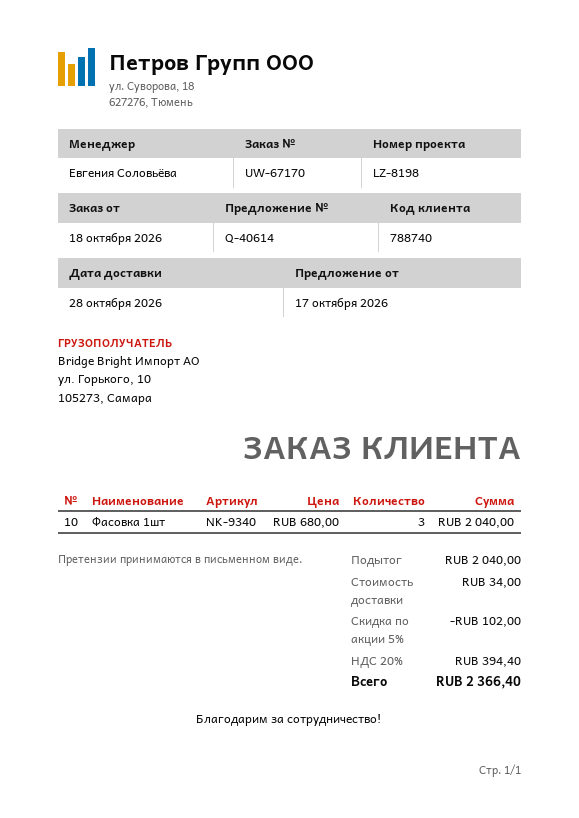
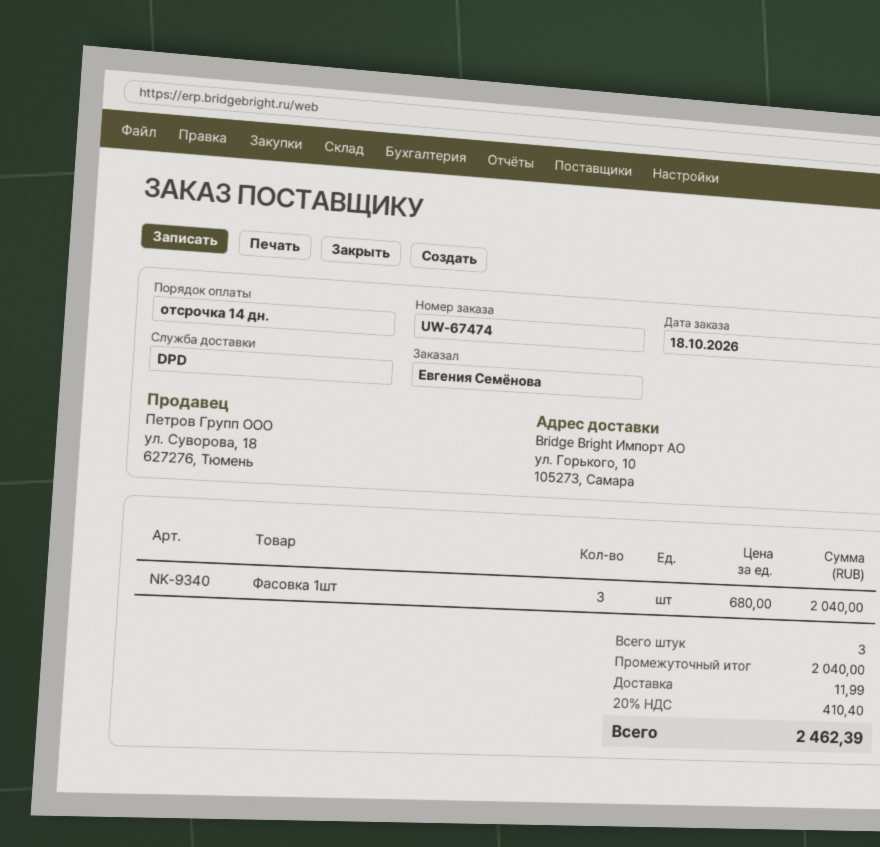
order number: UW-67170 -> UW-67474
discount: 5% = 102.00 -> none
shipping: 34.00 -> 11.99
tax: 20% = 394.40 -> 20% = 410.40
total: 2366.40 -> 2462.39

